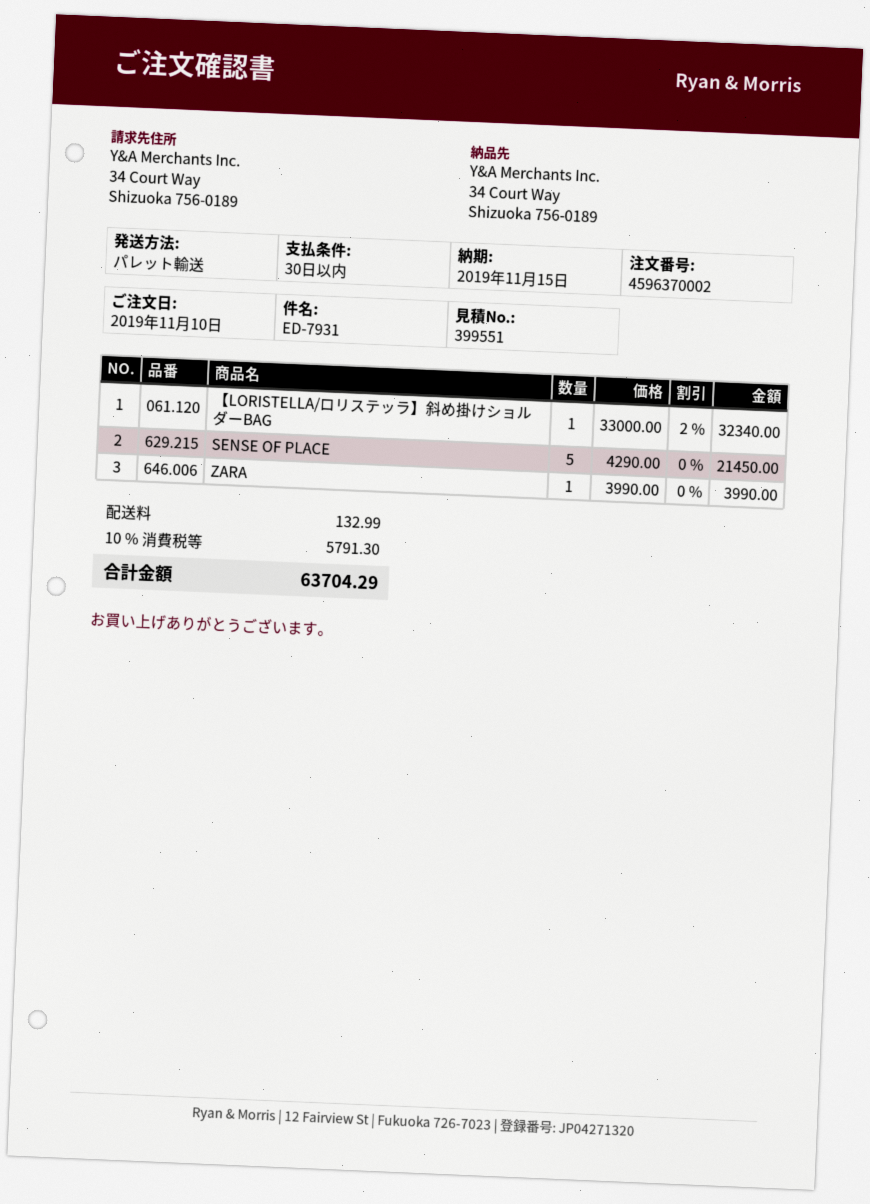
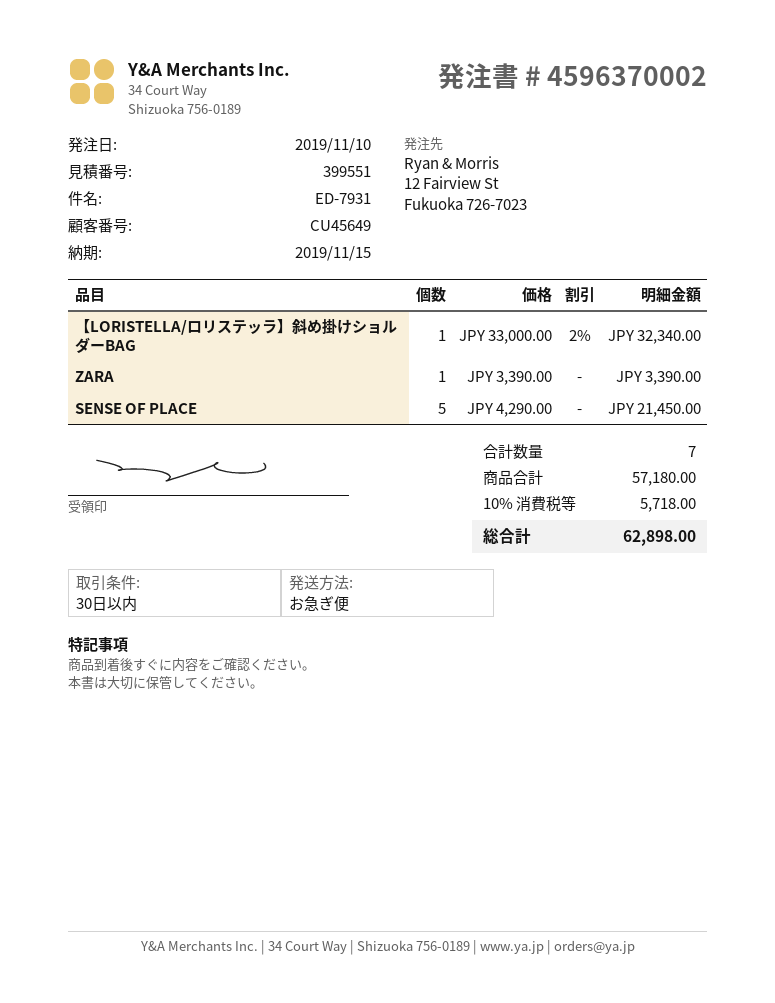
shipping method: pallet freight -> express
ZARA: 1 x 3990.00 = 3990.00 -> 1 x 3390.00 = 3390.00
shipping: 132.99 -> none
tax: 10% = 5791.30 -> 10% = 5718.00
total: 63704.29 -> 62898.00

